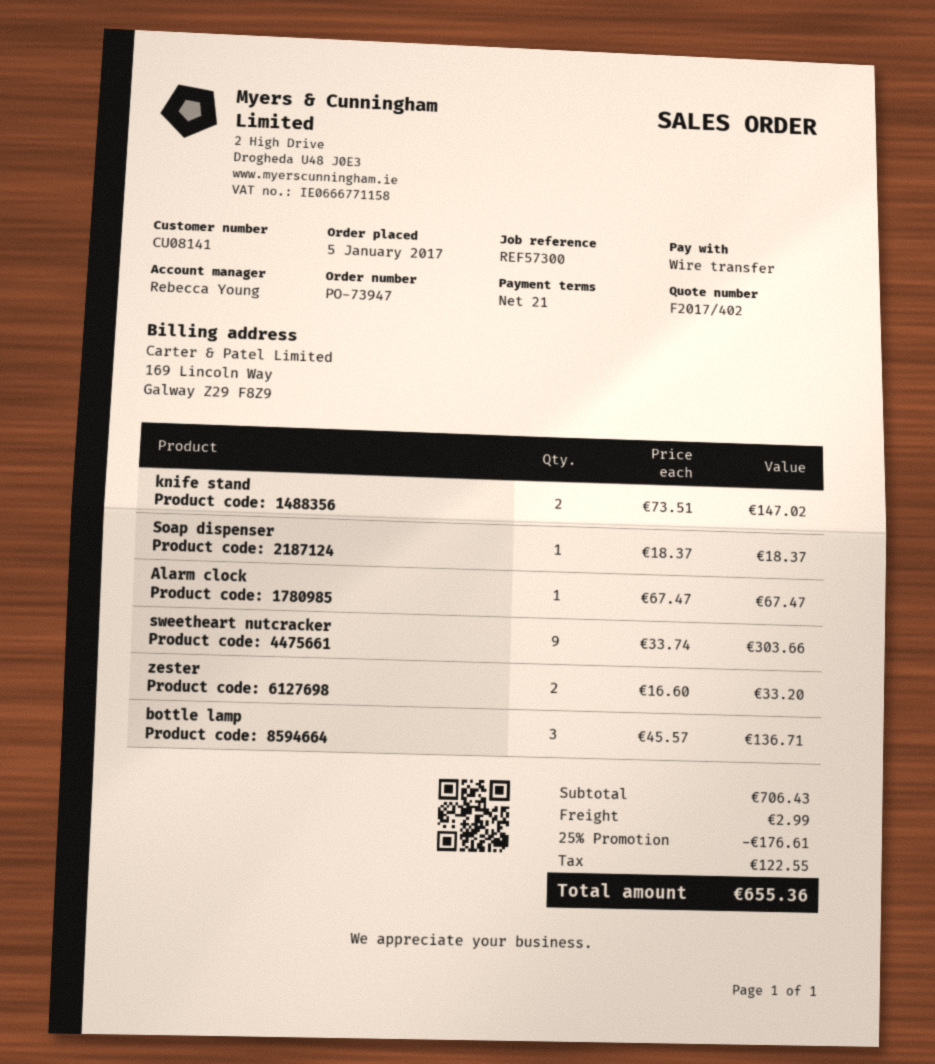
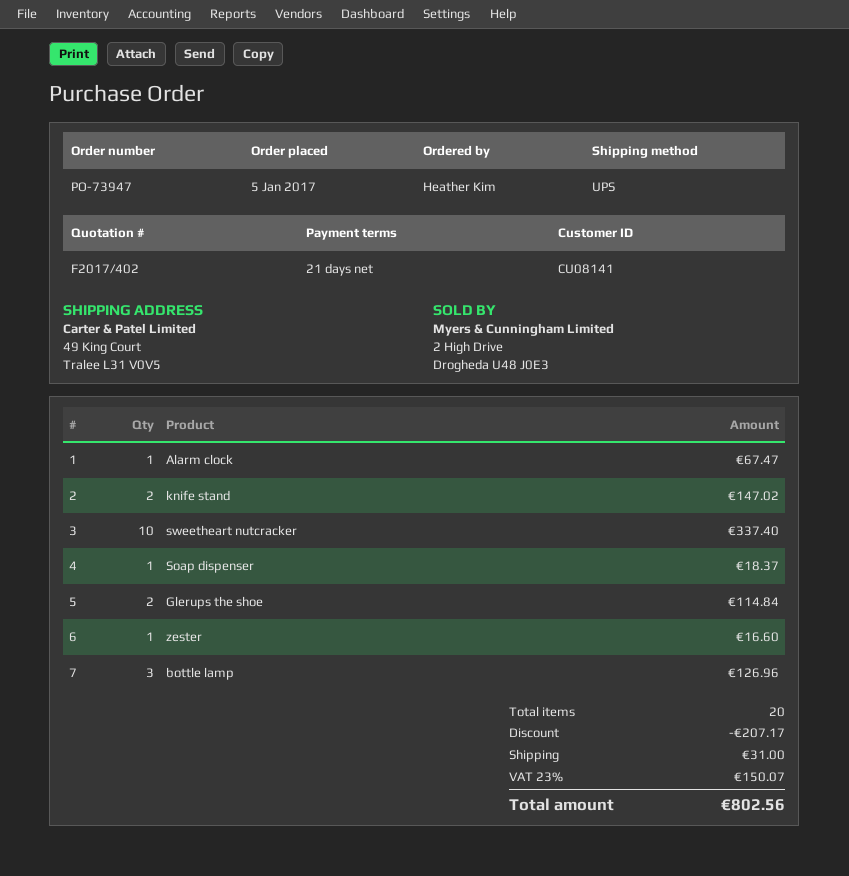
sweetheart nutcracker: 9 for 303.66 -> 10 for 337.40
zester: 2 for 33.20 -> 1 for 16.60
bottle lamp: 3 for 136.71 -> 3 for 126.96
Glerups the shoe: none -> 2 for 114.84
discount: 176.61 -> 207.17
shipping: 2.99 -> 31.00
tax: 122.55 -> 150.07
total: 655.36 -> 802.56

